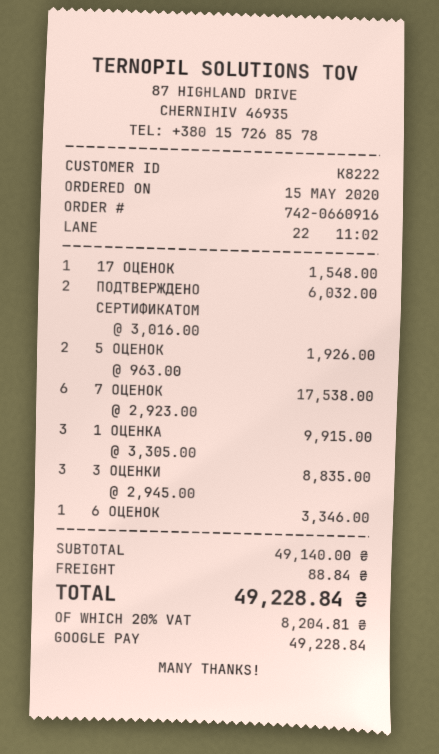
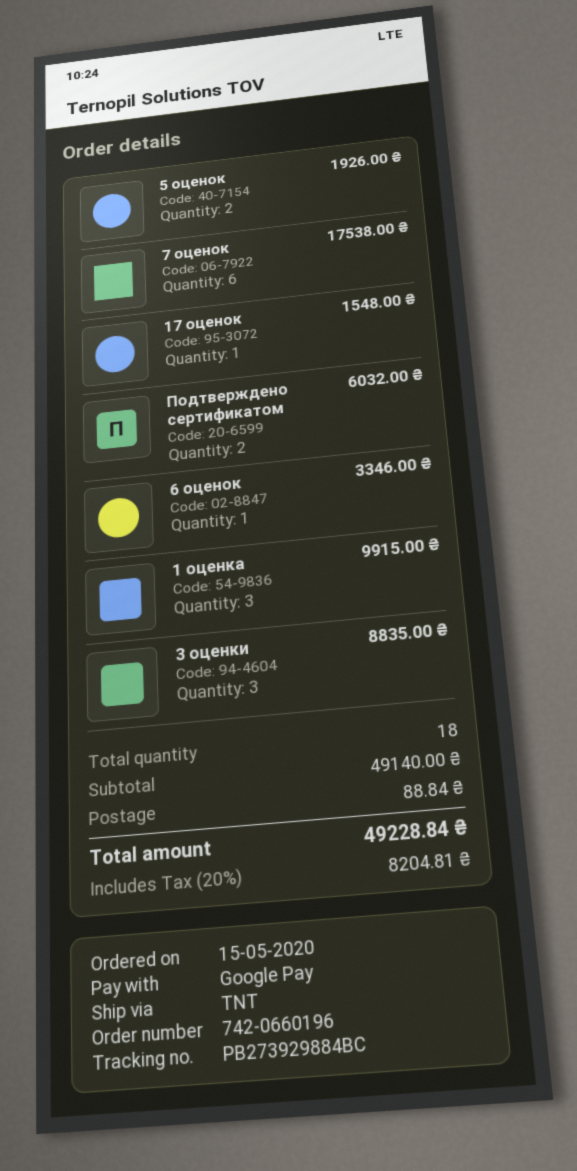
order number: 742-0660916 -> 742-0660196

